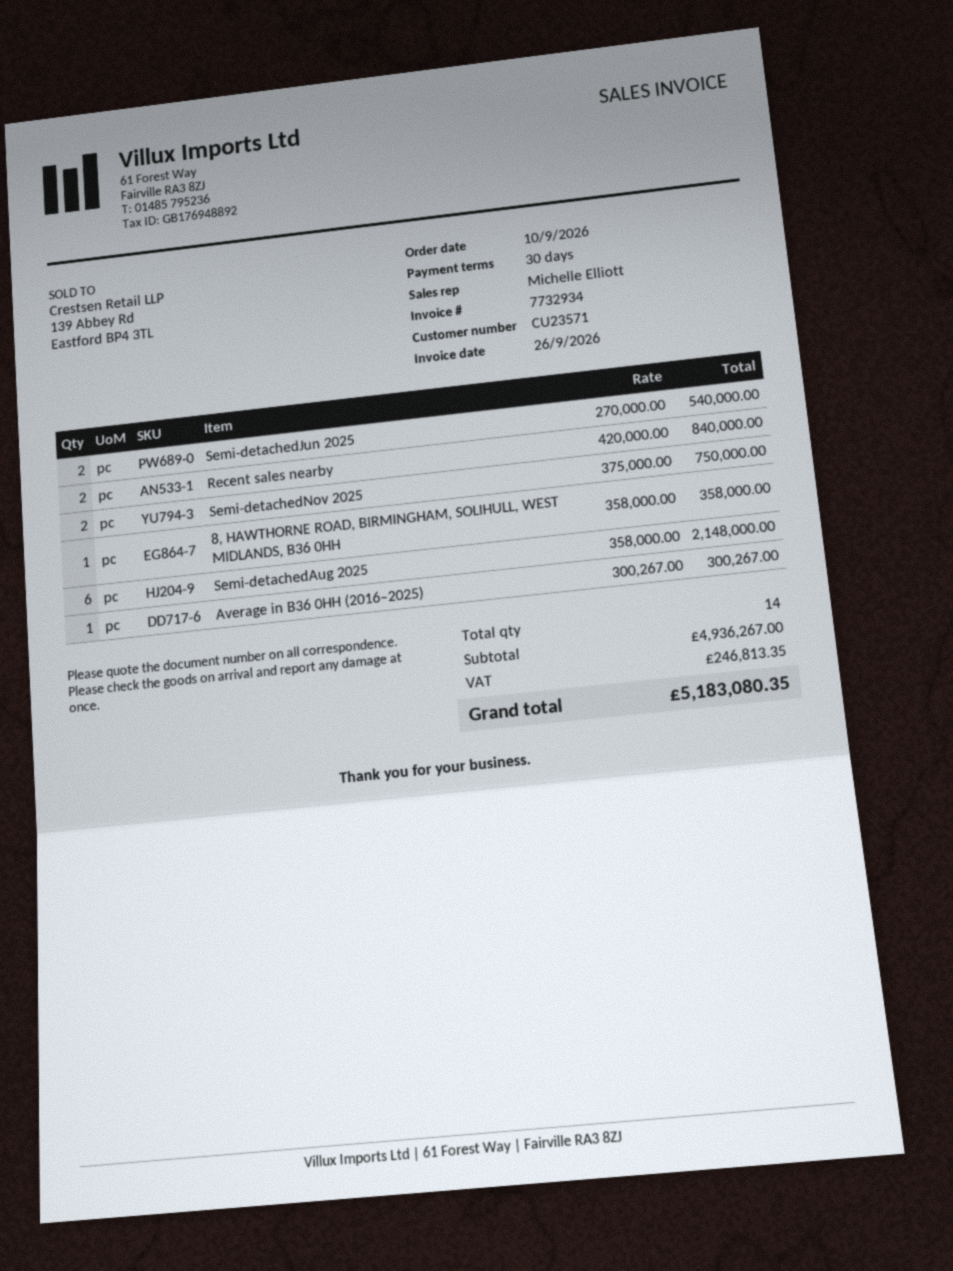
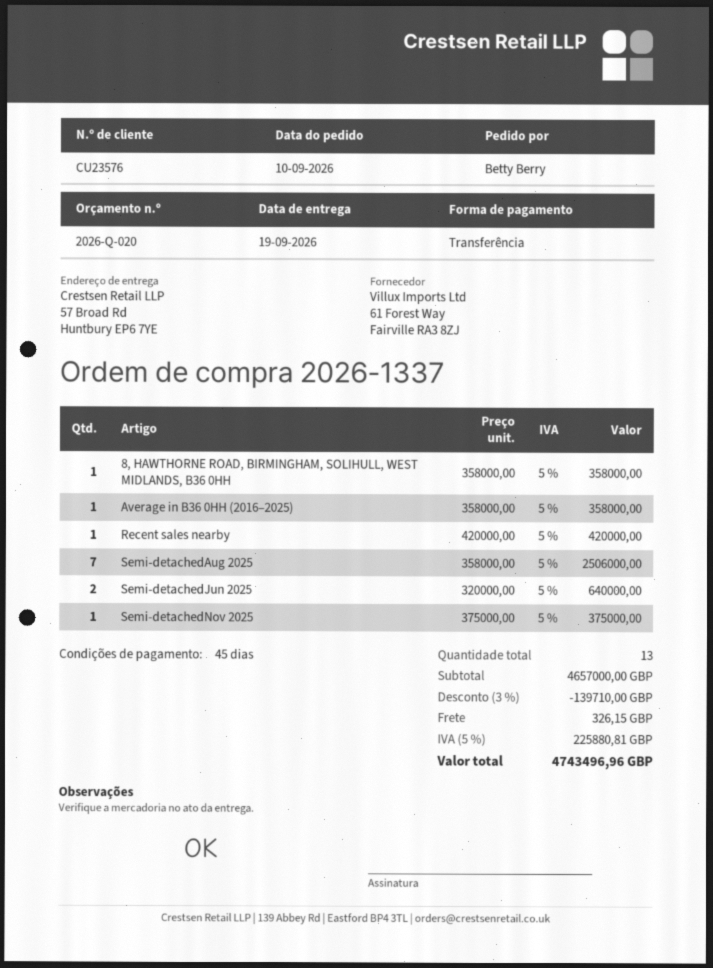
payment terms: 30 days -> 45 days
customer number: CU23571 -> CU23576
Semi-detachedJun 2025: 2 x 270000.00 = 540000.00 -> 2 x 320000.00 = 640000.00
Recent sales nearby: 2 x 420000.00 = 840000.00 -> 1 x 420000.00 = 420000.00
Semi-detachedNov 2025: 2 x 375000.00 = 750000.00 -> 1 x 375000.00 = 375000.00
Semi-detachedAug 2025: 6 x 358000.00 = 2148000.00 -> 7 x 358000.00 = 2506000.00
Average in B36 0HH (2016–2025): 1 x 300267.00 = 300267.00 -> 1 x 358000.00 = 358000.00
total quantity: 14 -> 13
subtotal: 4936267.00 -> 4657000.00
discount: none -> 3% = 139710.00
shipping: none -> 326.15
tax: 246813.35 -> 225880.81
total: 5183080.35 -> 4743496.96

